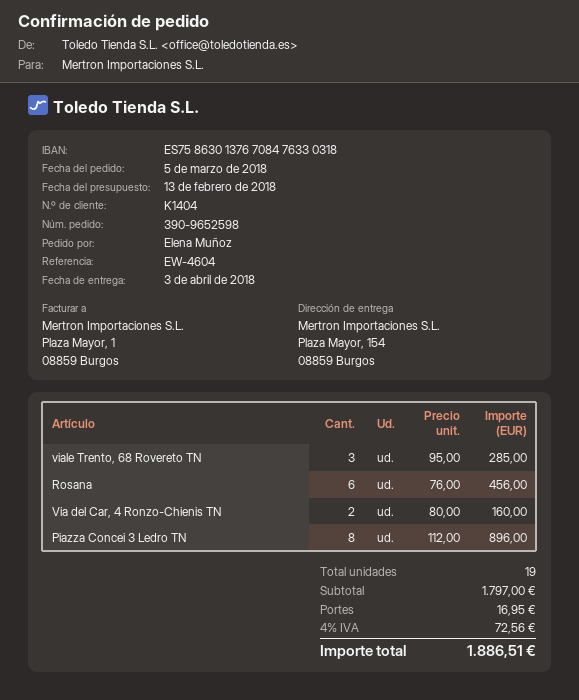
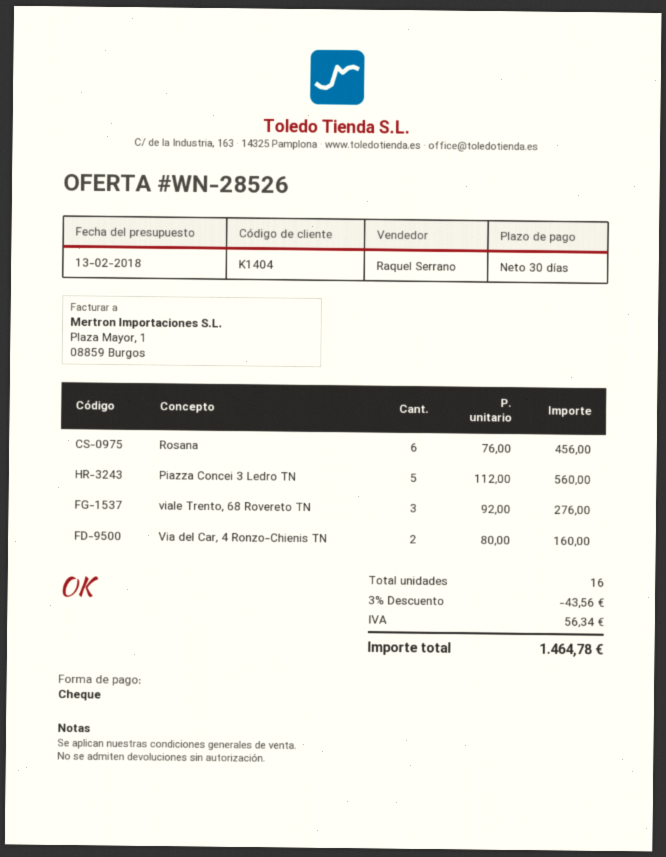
viale Trento, 68 Rovereto TN: 3 x 95.00 = 285.00 -> 3 x 92.00 = 276.00
Piazza Concei 3 Ledro TN: 8 x 112.00 = 896.00 -> 5 x 112.00 = 560.00
total quantity: 19 -> 16
discount: none -> 3% = 43.56
shipping: 16.95 -> none
tax: 72.56 -> 56.34
total: 1886.51 -> 1464.78

